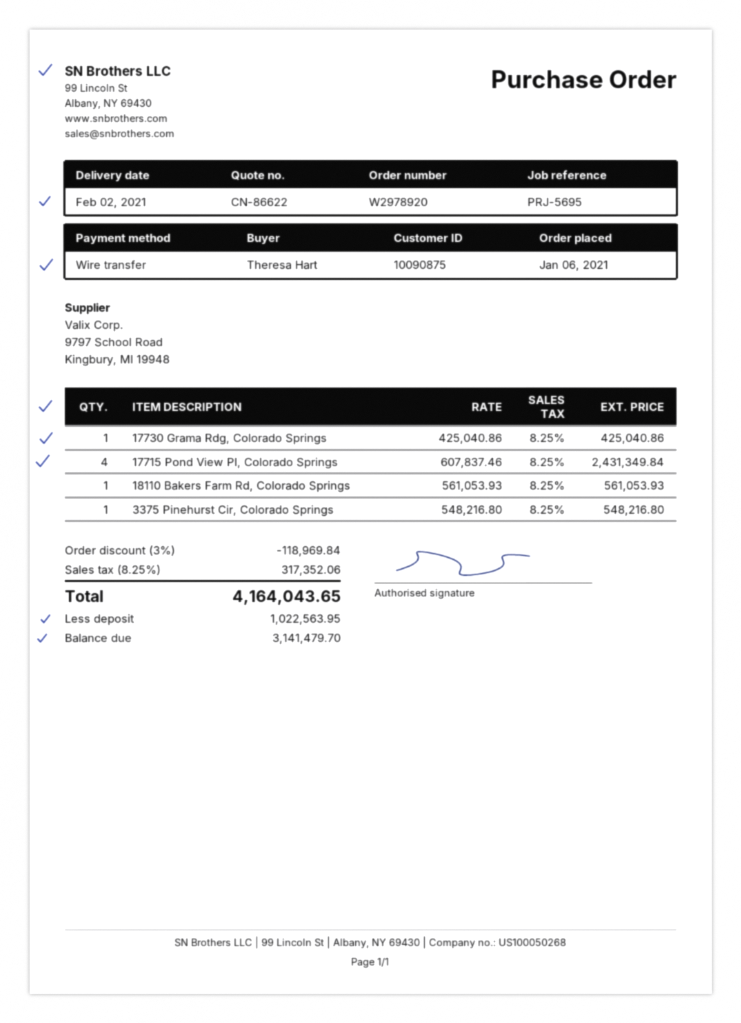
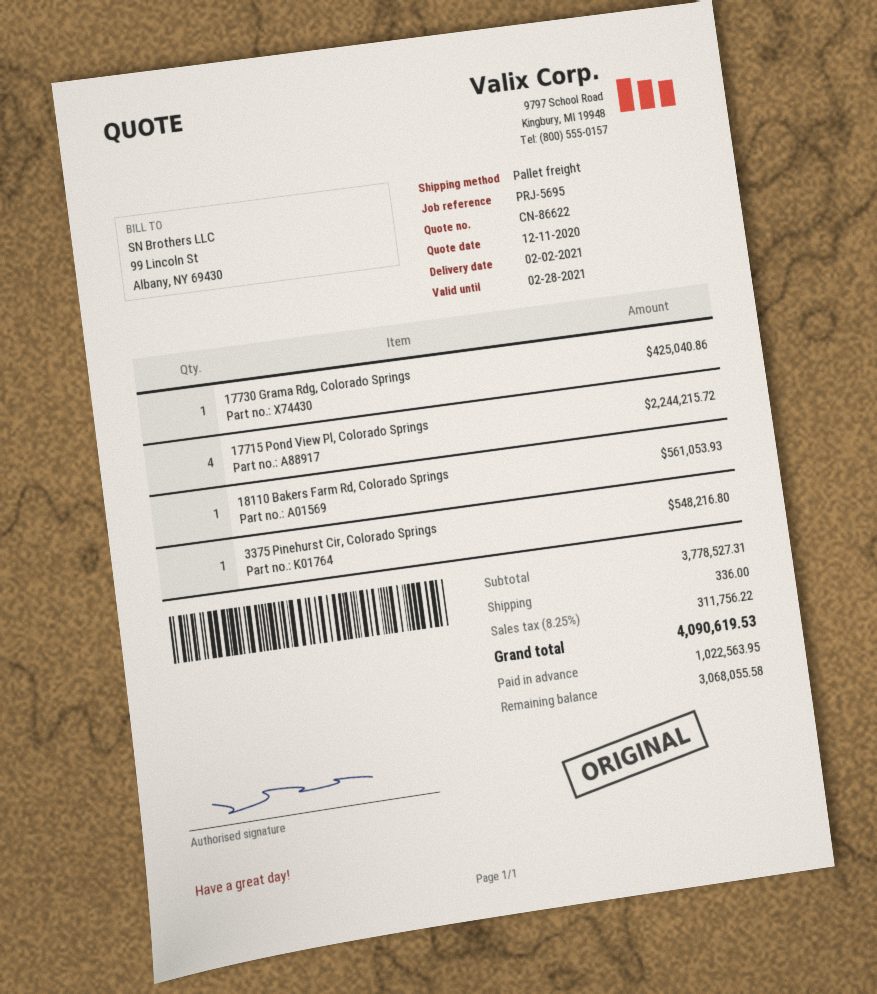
17715 Pond View Pl, Colorado Springs: 4 for 2431349.84 -> 4 for 2244215.72
discount: 3% = 118969.84 -> none
shipping: none -> 336.00
tax: 8.25% = 317352.06 -> 8.25% = 311756.22
total: 4164043.65 -> 4090619.53
balance: 3141479.70 -> 3068055.58

